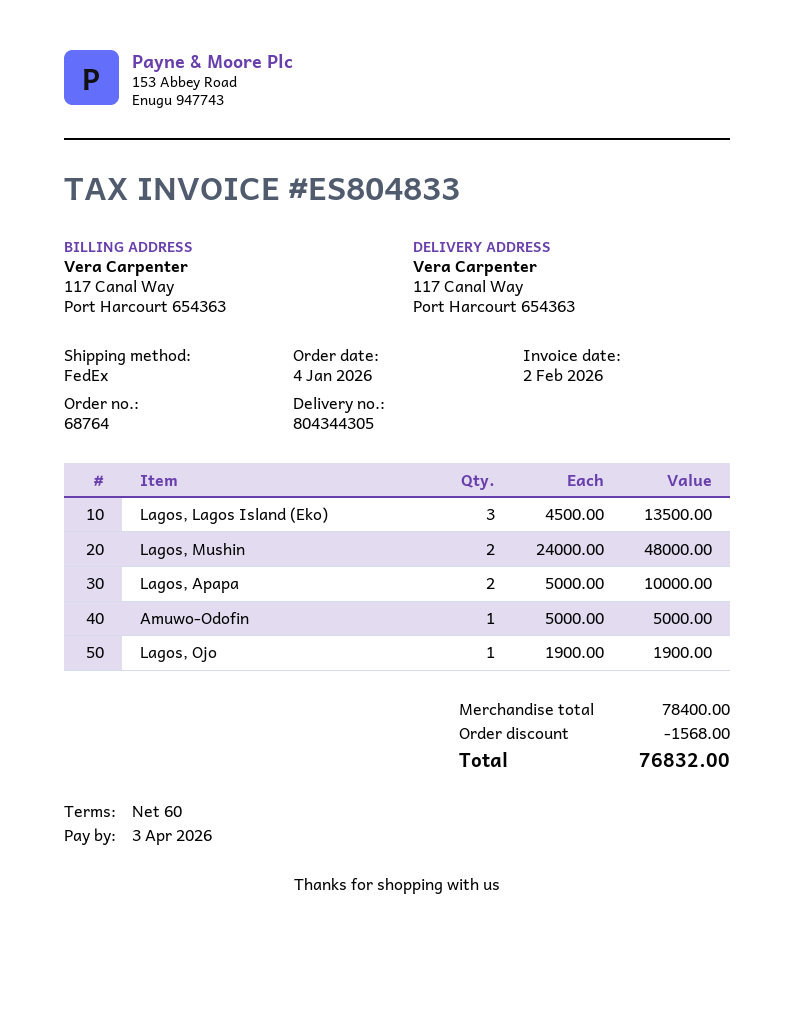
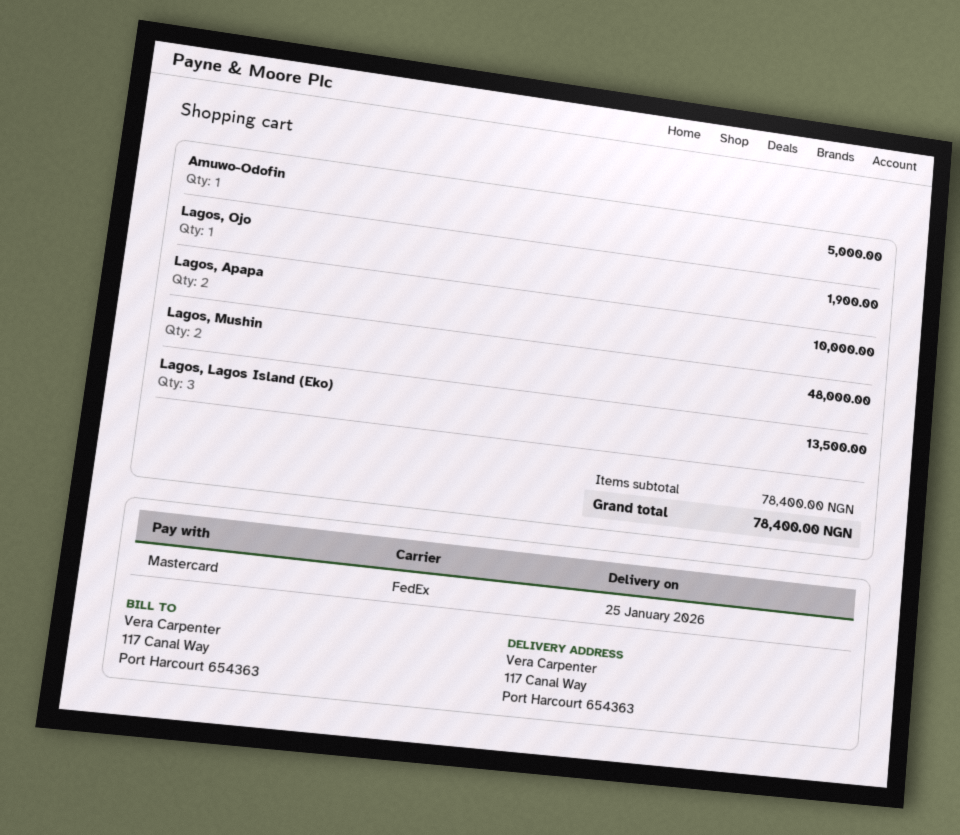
discount: 1568.00 -> none
total: 76832.00 -> 78400.00

